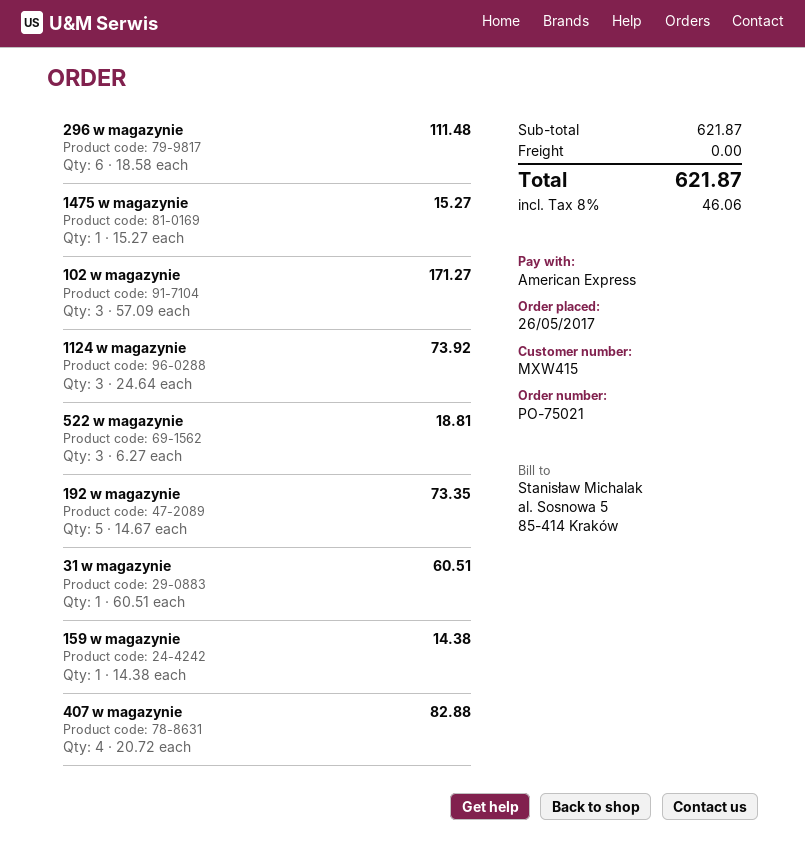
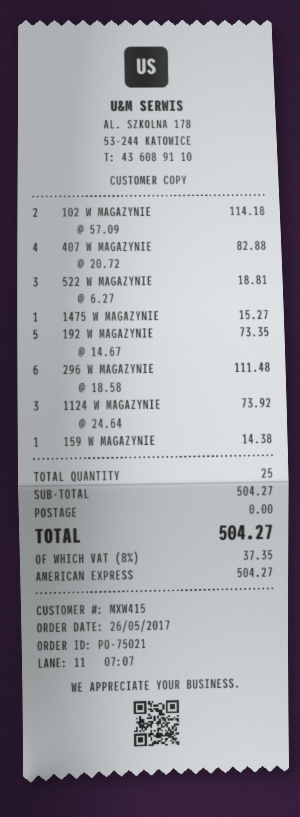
102 w magazynie: 3 x 57.09 = 171.27 -> 2 x 57.09 = 114.18
31 w magazynie: 1 x 60.51 = 60.51 -> none
subtotal: 621.87 -> 504.27
tax: 8% = 46.06 -> 8% = 37.35
total: 621.87 -> 504.27

